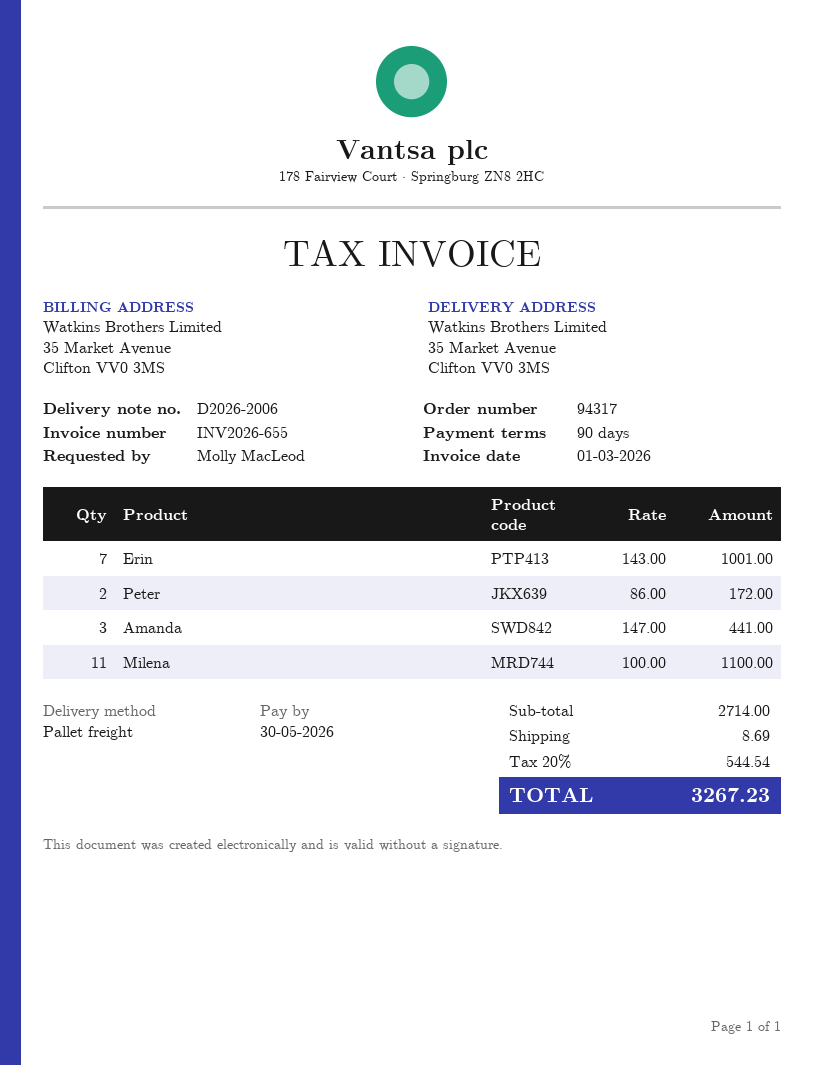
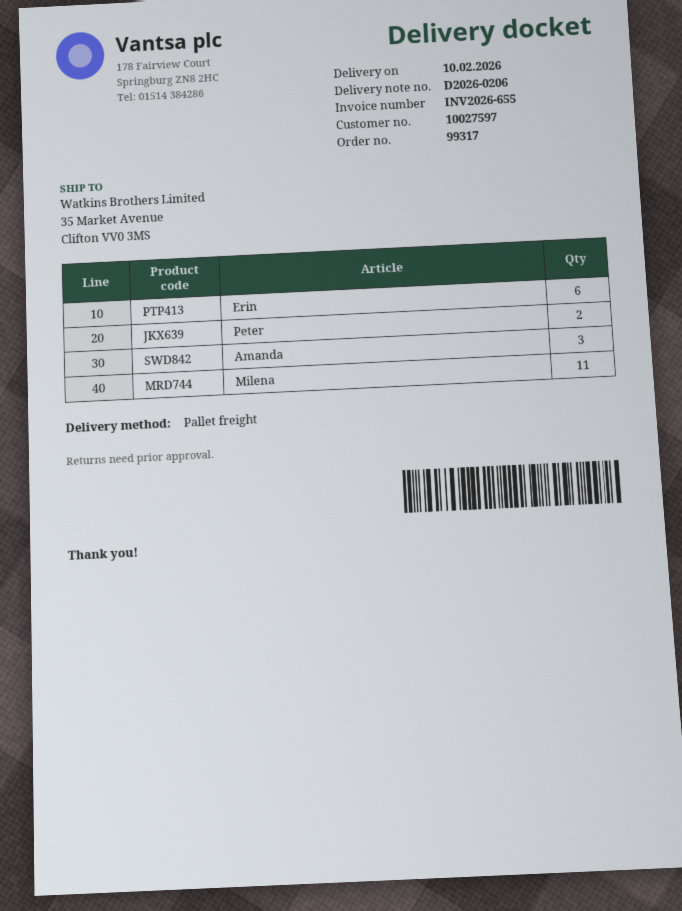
order number: 94317 -> 99317
delivery note number: D2026-2006 -> D2026-0206
Erin: 7 -> 6

